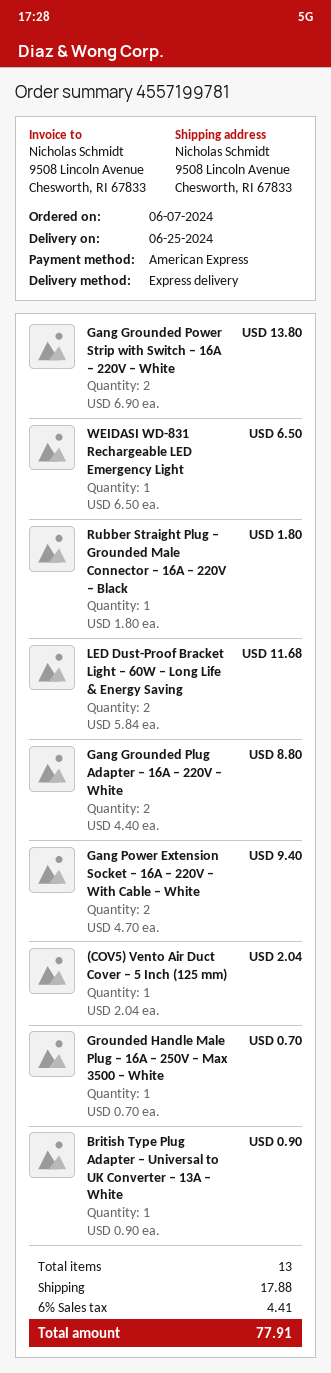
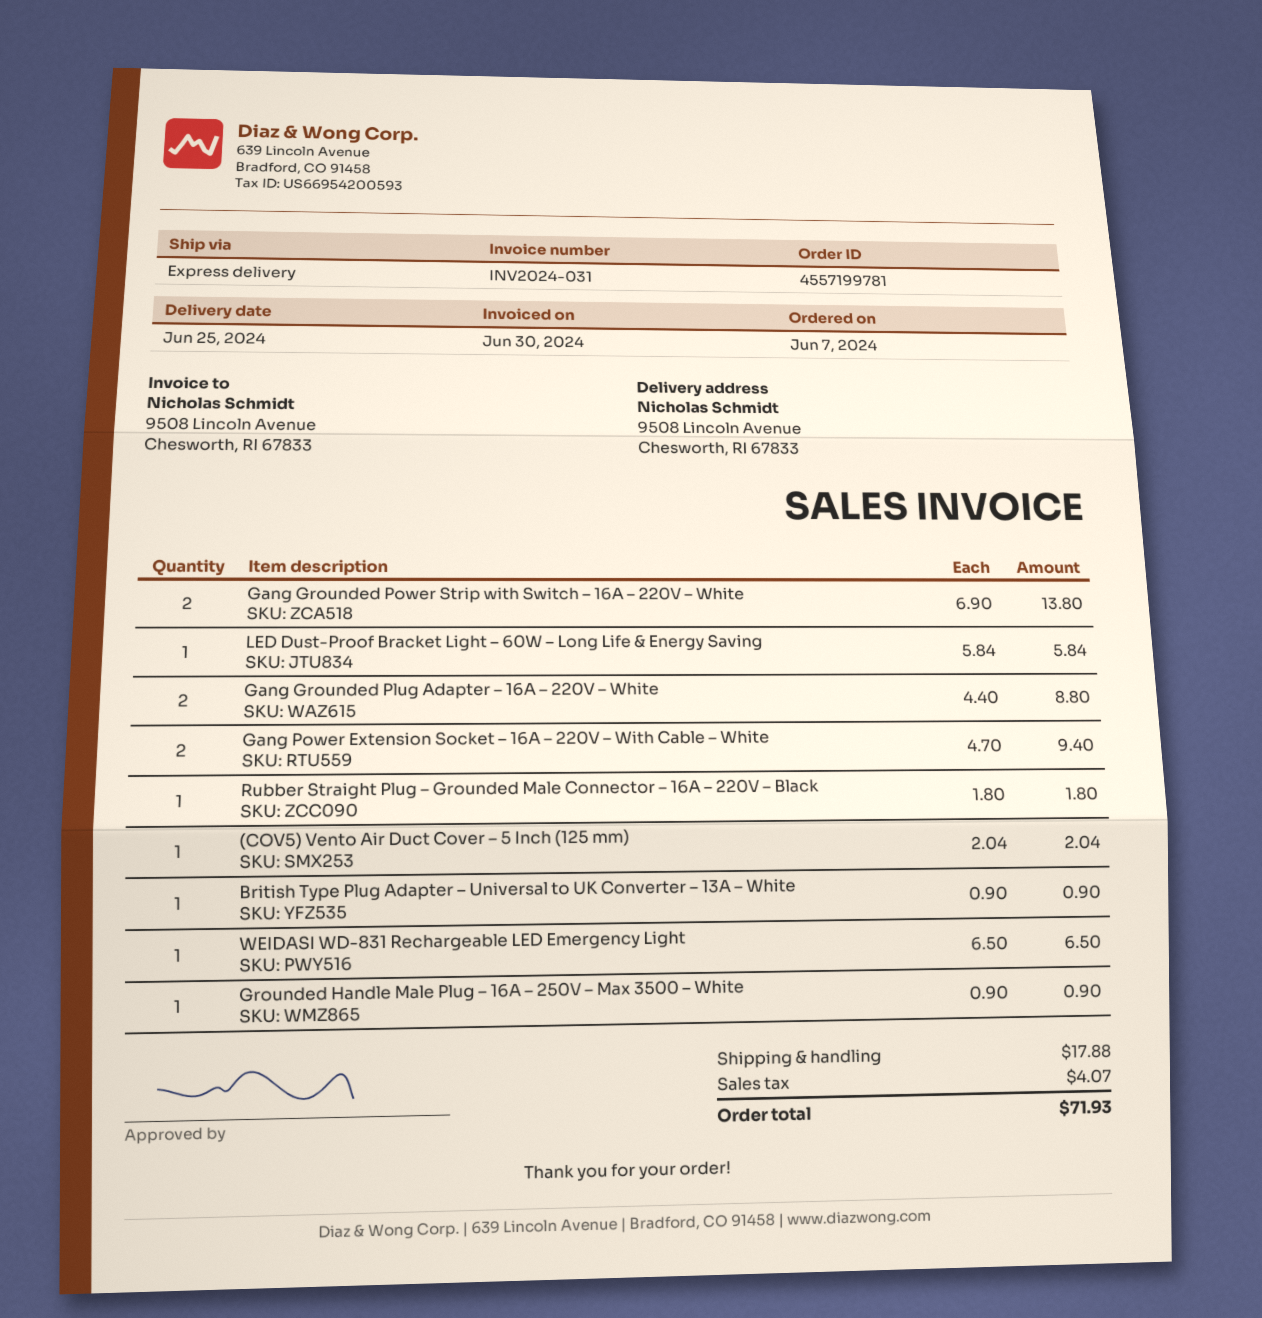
LED Dust-Proof Bracket Light – 60W – Long Life & Energy Saving: 2 x 5.84 = 11.68 -> 1 x 5.84 = 5.84
Grounded Handle Male Plug – 16A – 250V – Max 3500 – White: 1 x 0.70 = 0.70 -> 1 x 0.90 = 0.90
tax: 4.41 -> 4.07
total: 77.91 -> 71.93

